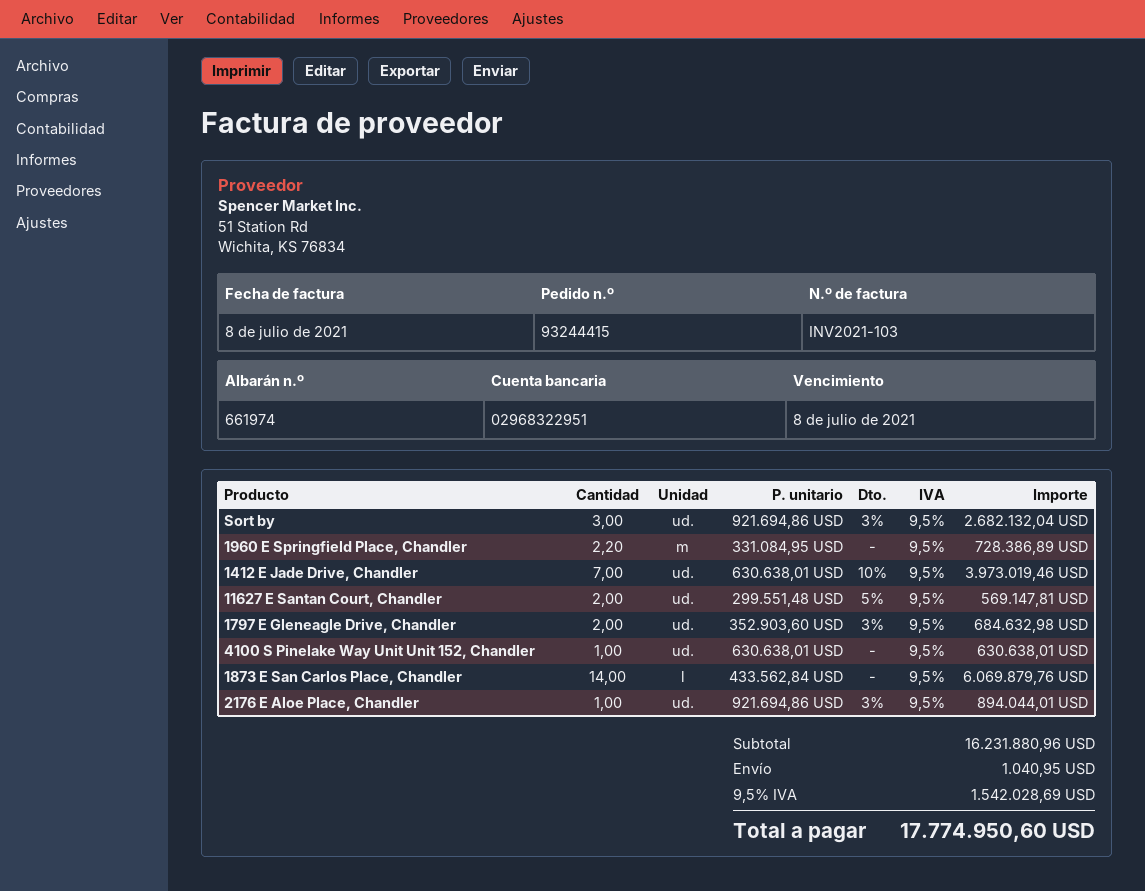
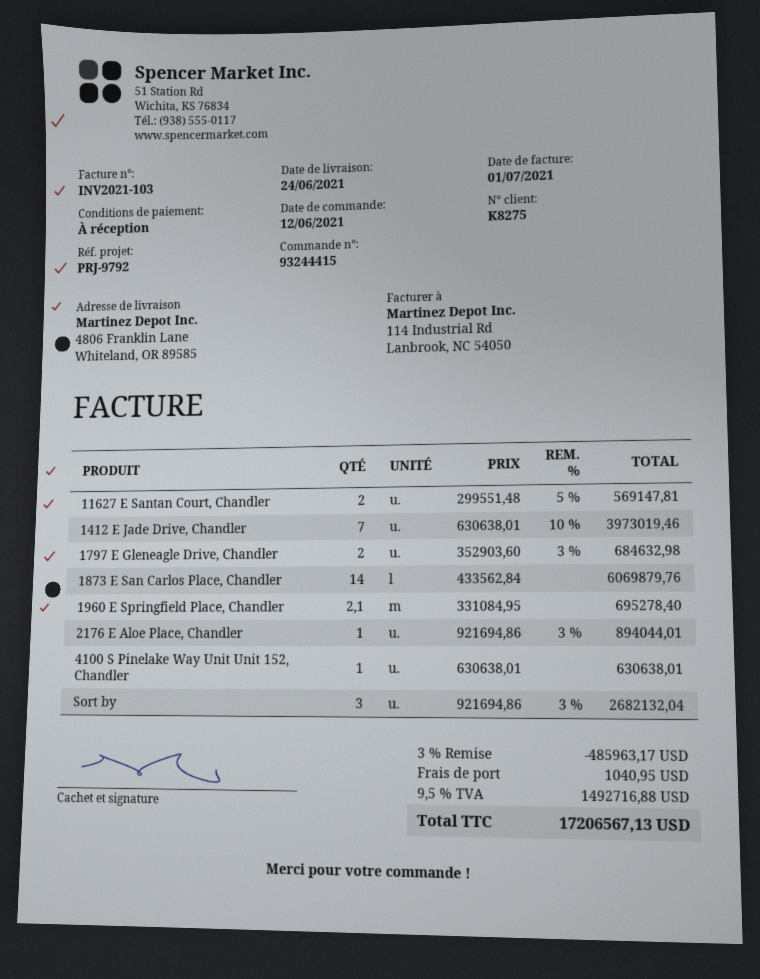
invoice date: 2021-07-08 -> 2021-07-01
1960 E Springfield Place, Chandler: 2.2 x 331084.95 = 728386.89 -> 2.1 x 331084.95 = 695278.40
discount: none -> 3% = 485963.17
tax: 9.5% = 1542028.69 -> 9.5% = 1492716.88
total: 17774950.60 -> 17206567.13

